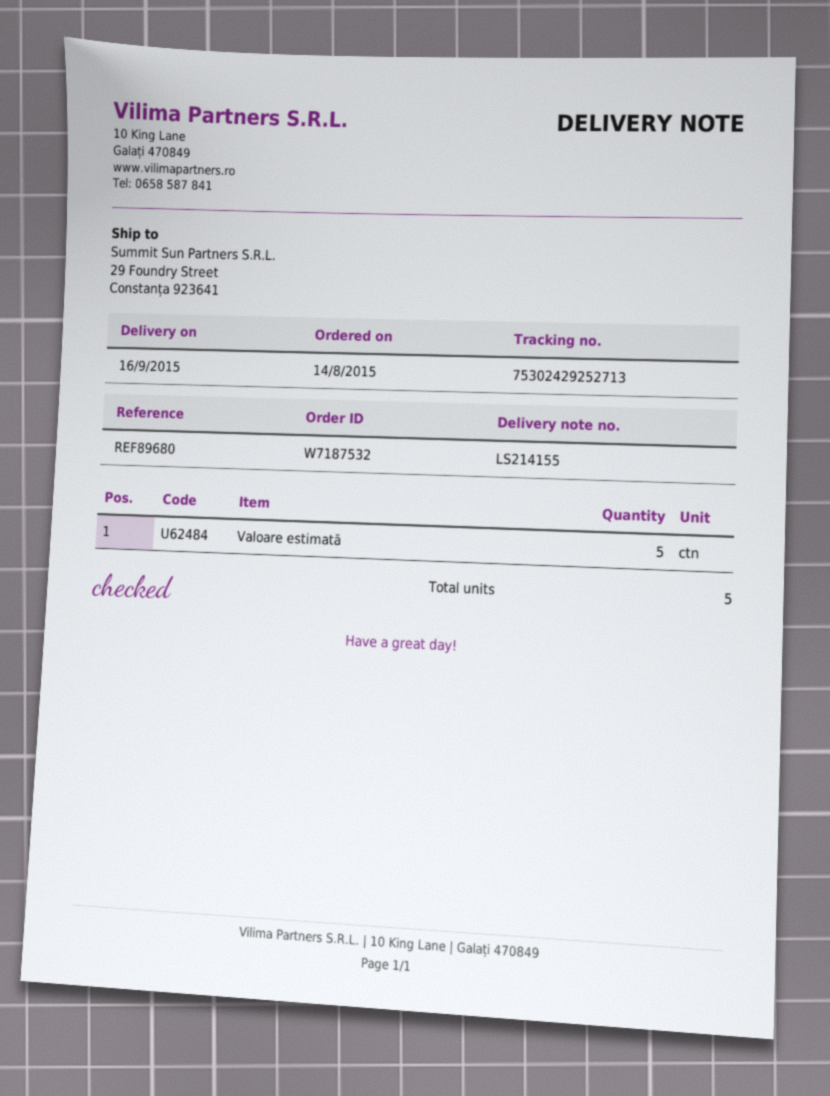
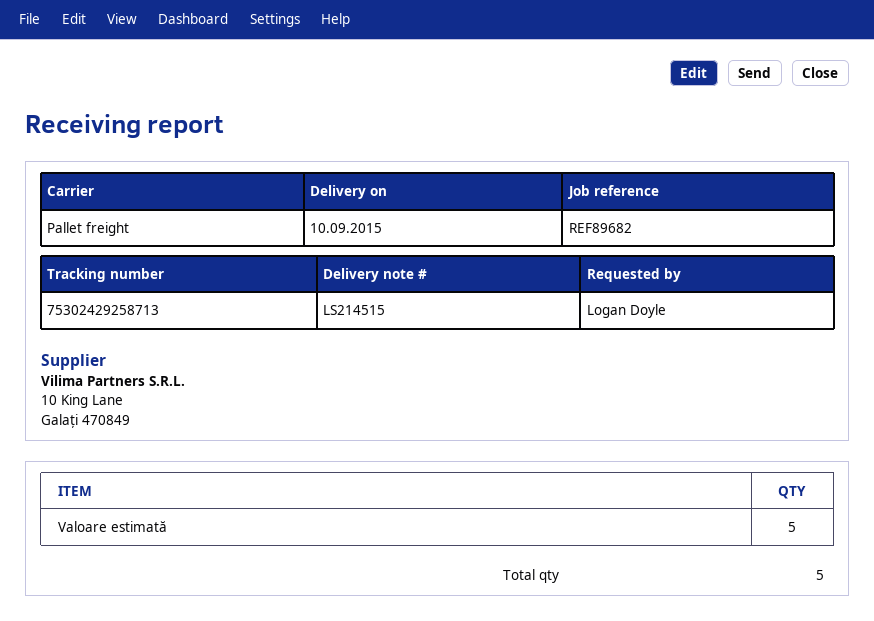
delivery note number: LS214155 -> LS214515
delivery date: 2015-09-16 -> 2015-09-10
reference: REF89680 -> REF89682
tracking number: 75302429252713 -> 75302429258713

